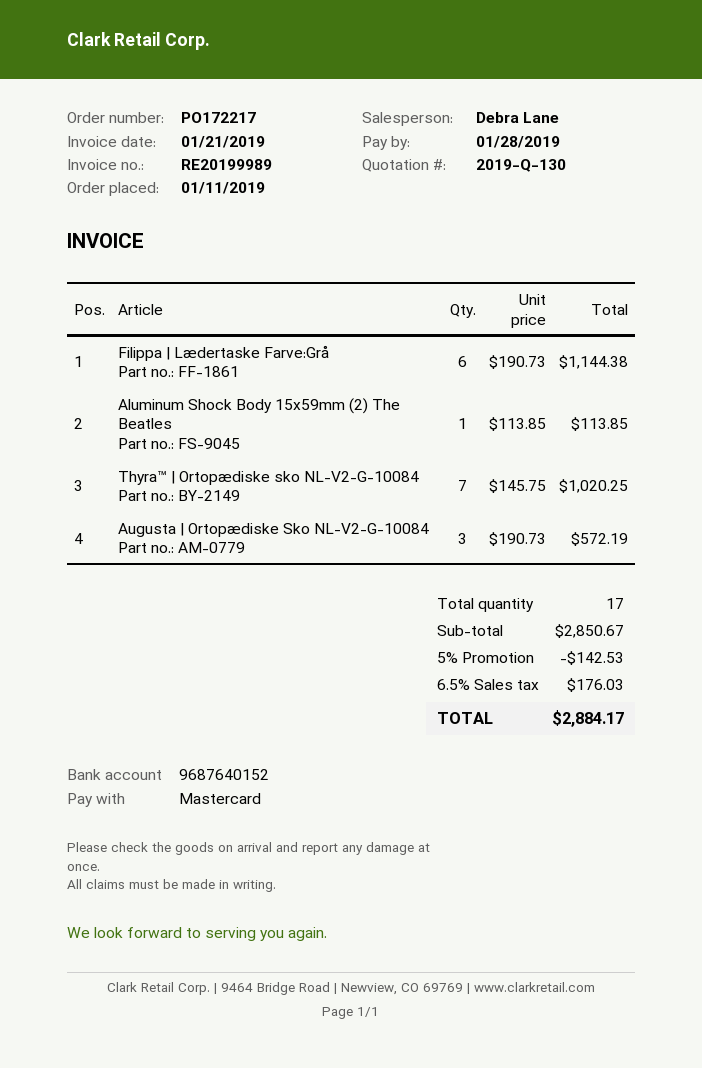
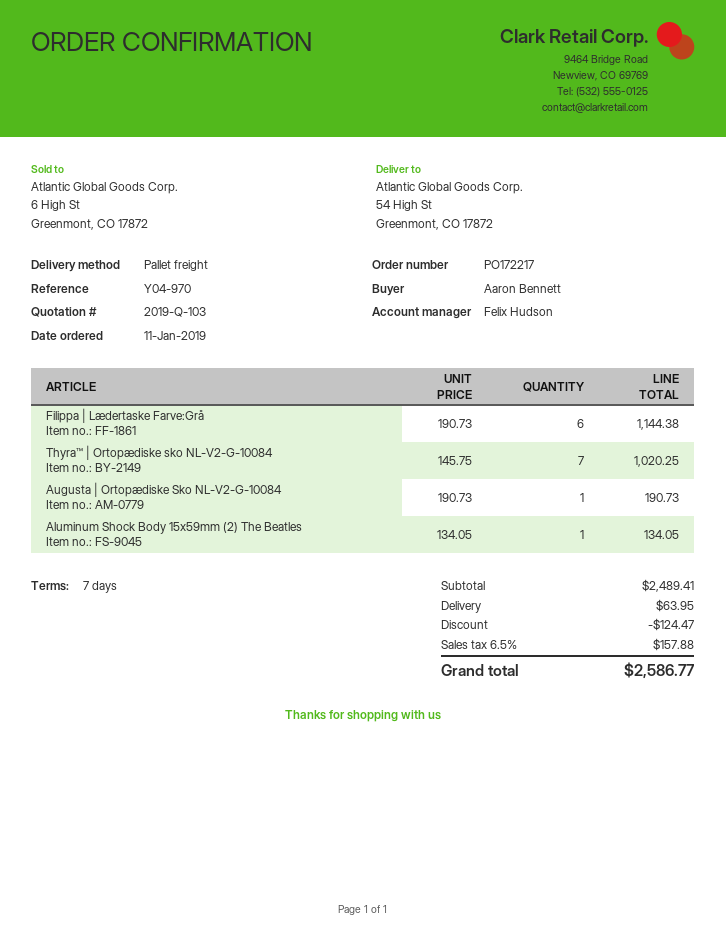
quote number: 2019-Q-130 -> 2019-Q-103
sales rep: Debra Lane -> Felix Hudson
Aluminum Shock Body 15x59mm (2) The Beatles: 1 x 113.85 = 113.85 -> 1 x 134.05 = 134.05
Augusta | Ortopædiske Sko NL-V2-G-10084: 3 x 190.73 = 572.19 -> 1 x 190.73 = 190.73
subtotal: 2850.67 -> 2489.41
discount: 142.53 -> 124.47
shipping: none -> 63.95
tax: 6.5% = 176.03 -> 6.5% = 157.88
total: 2884.17 -> 2586.77

